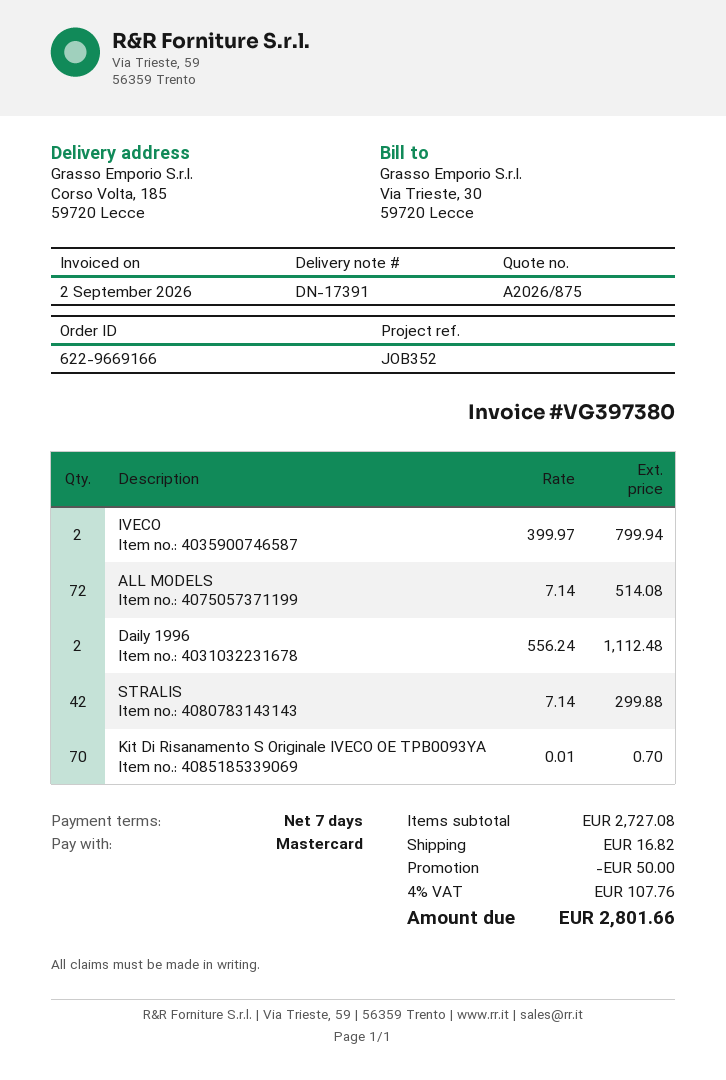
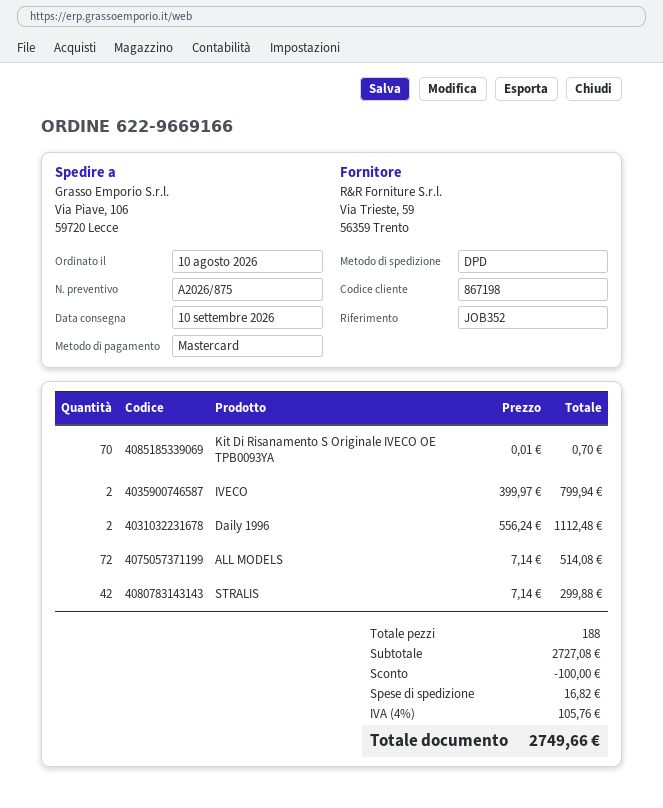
ship to: Corso Volta, 185, 59720 Lecce -> Via Piave, 106, 59720 Lecce
discount: 50.00 -> 100.00
tax: 4% = 107.76 -> 4% = 105.76
total: 2801.66 -> 2749.66

